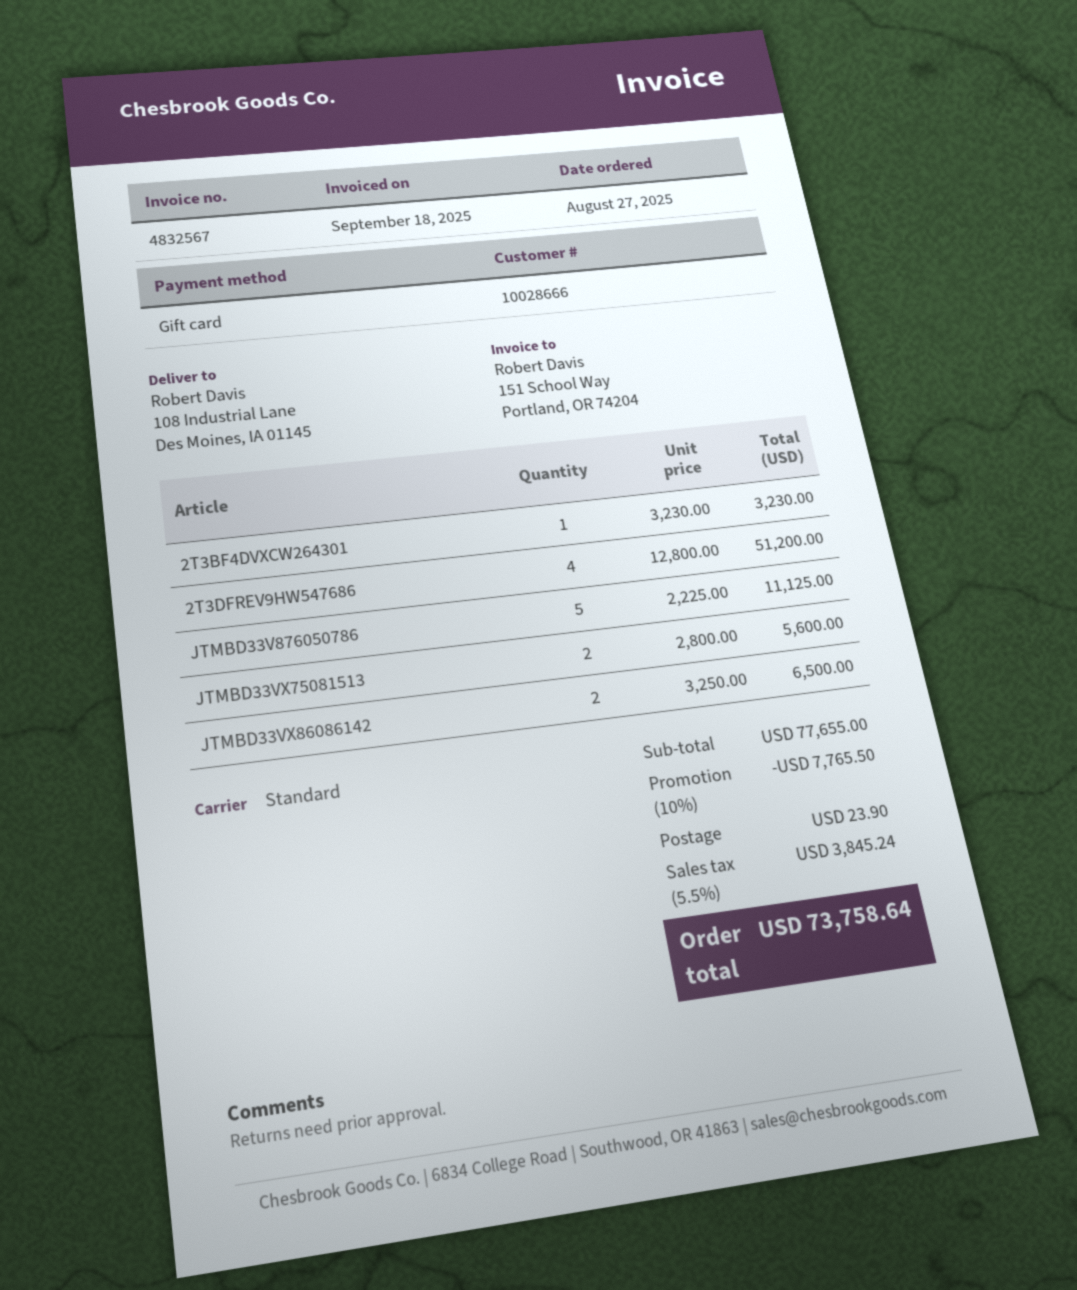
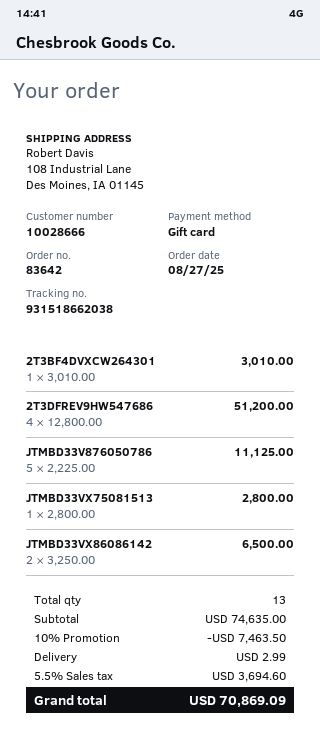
2T3BF4DVXCW264301: 1 x 3230.00 = 3230.00 -> 1 x 3010.00 = 3010.00
JTMBD33VX75081513: 2 x 2800.00 = 5600.00 -> 1 x 2800.00 = 2800.00
subtotal: 77655.00 -> 74635.00
discount: 10% = 7765.50 -> 10% = 7463.50
shipping: 23.90 -> 2.99
tax: 5.5% = 3845.24 -> 5.5% = 3694.60
total: 73758.64 -> 70869.09

